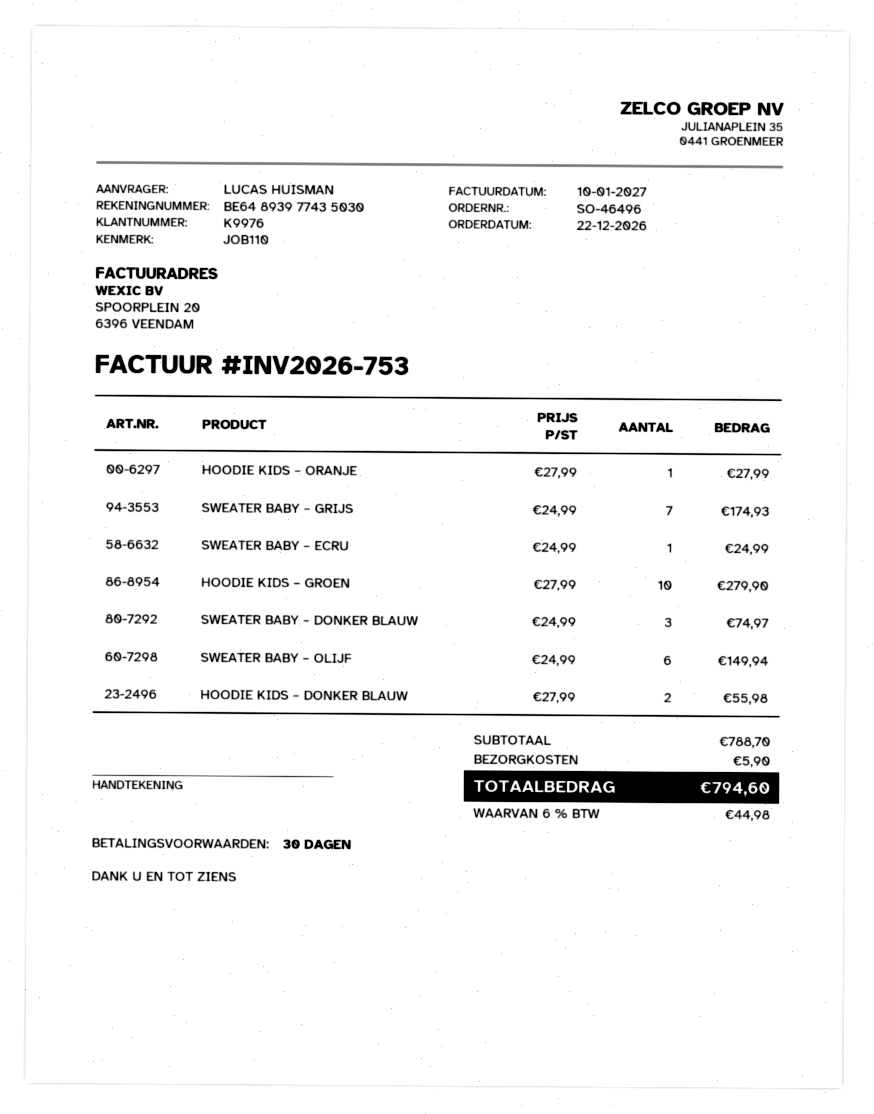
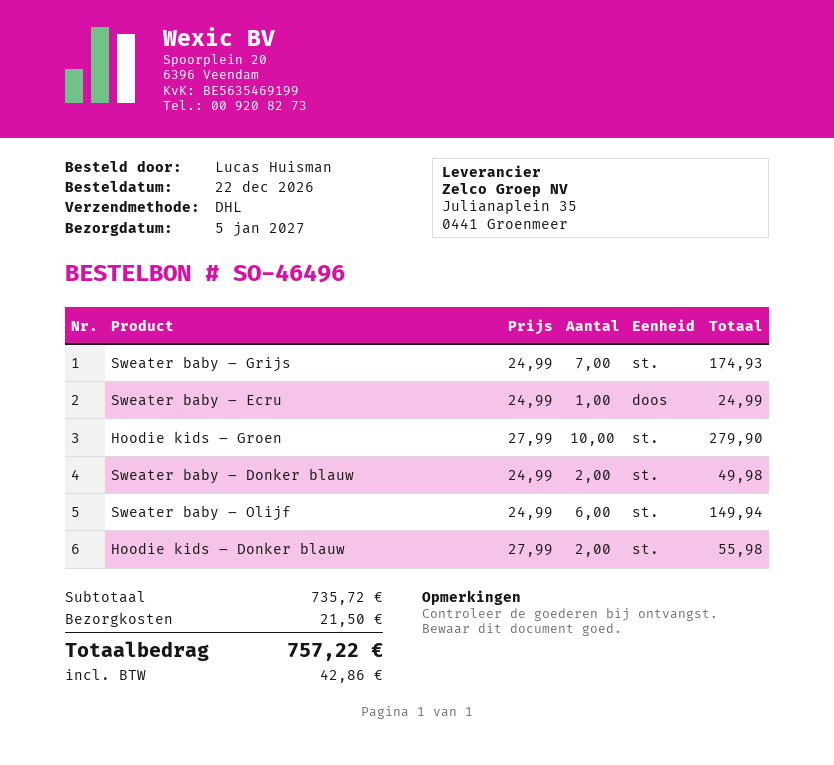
HOODIE KIDS – ORANJE: 1 x 27.99 = 27.99 -> none
SWEATER BABY – DONKER BLAUW: 3 x 24.99 = 74.97 -> 2 x 24.99 = 49.98
subtotal: 788.70 -> 735.72
shipping: 5.90 -> 21.50
tax: 44.98 -> 42.86
total: 794.60 -> 757.22

